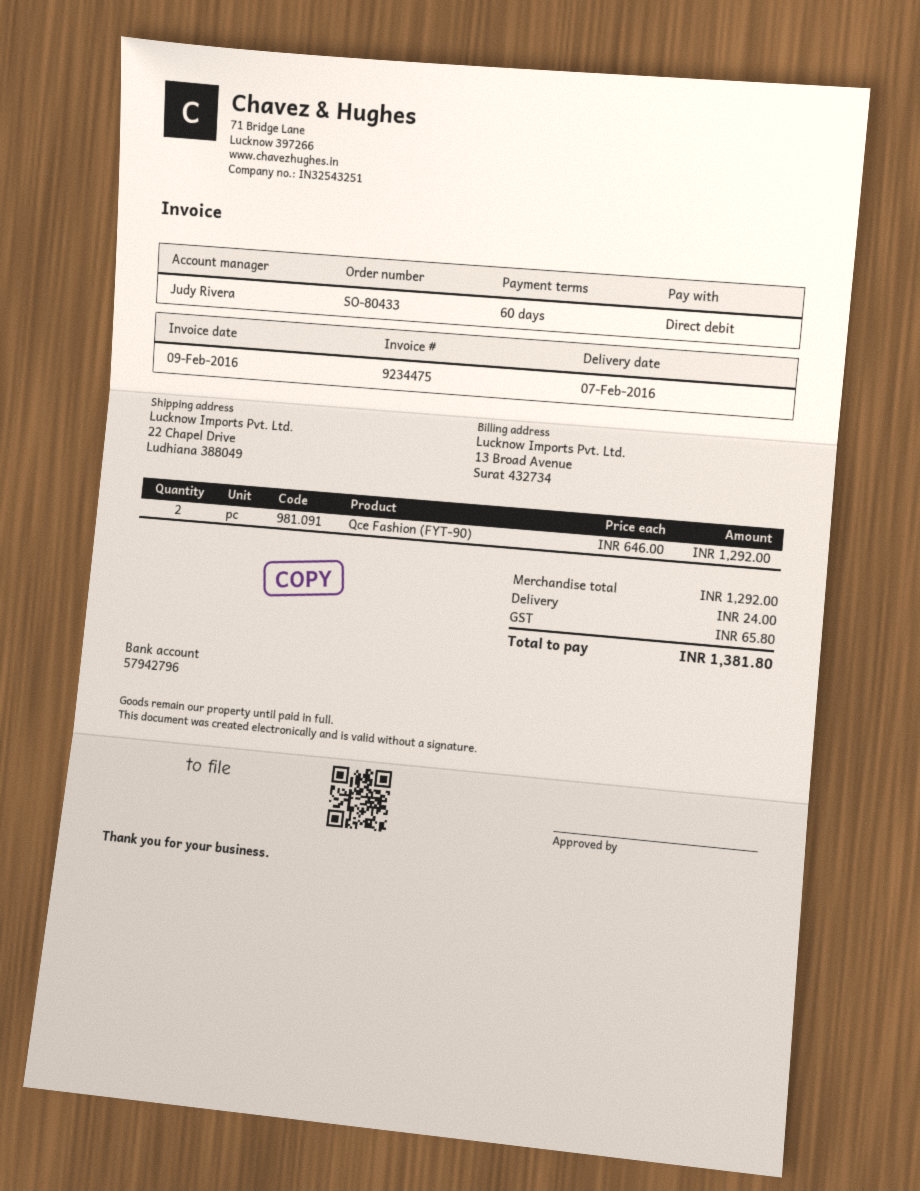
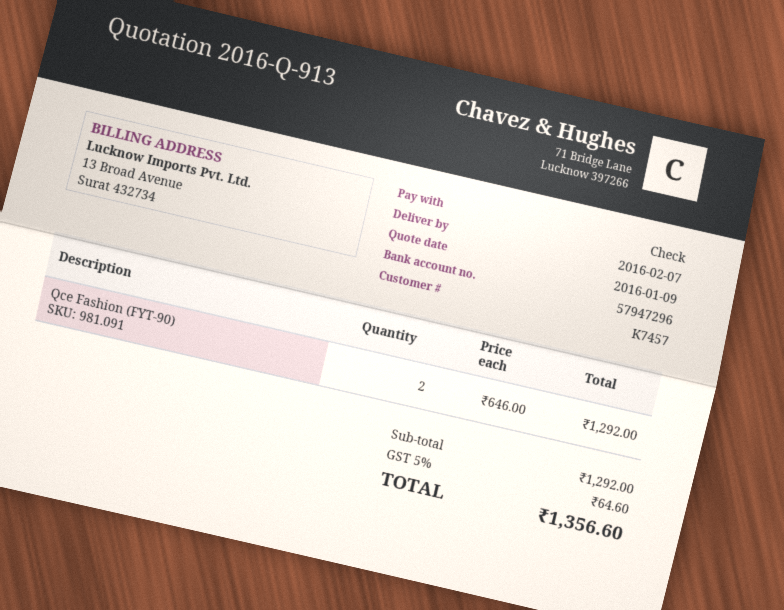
payment method: direct debit -> cheque
bank account: 57942796 -> 57947296
shipping: 24.00 -> none
tax: 65.80 -> 64.60
total: 1381.80 -> 1356.60

